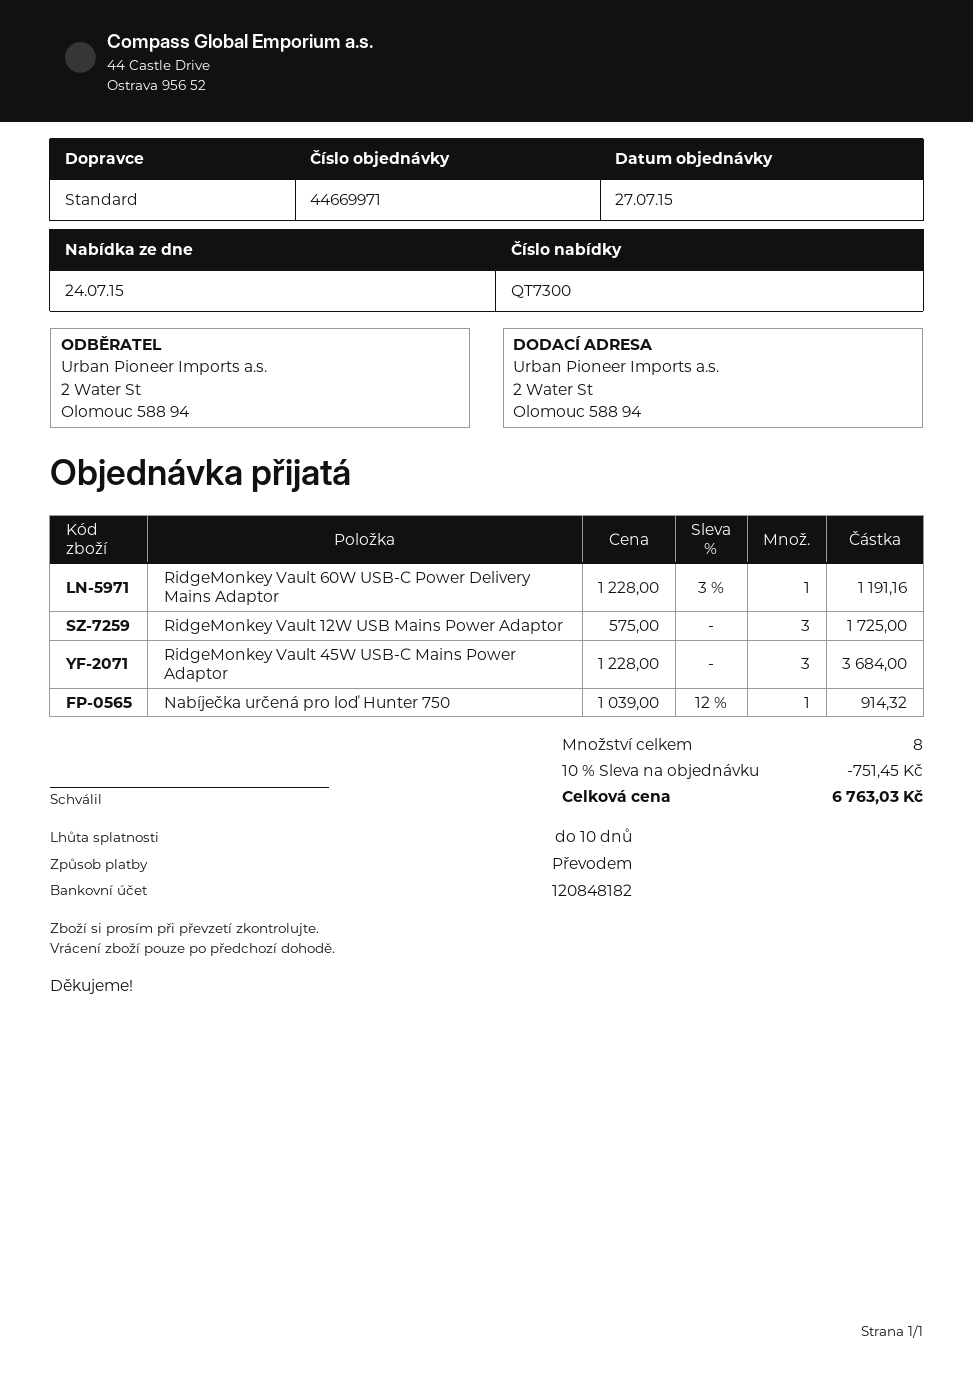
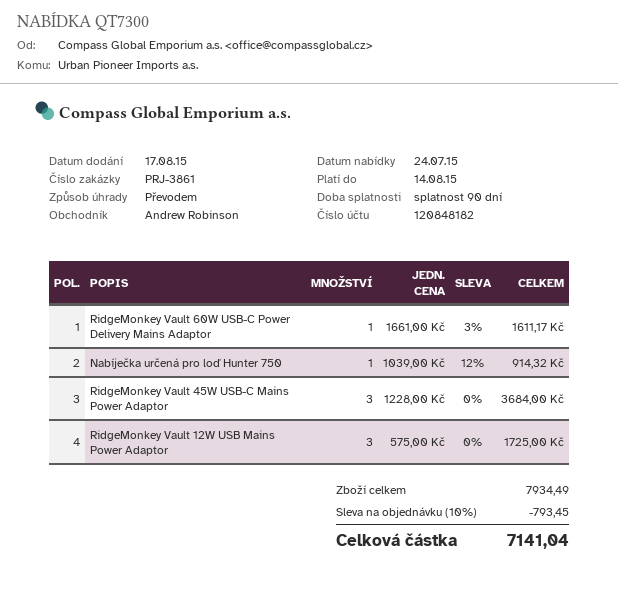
payment terms: 10 days -> 90 days
RidgeMonkey Vault 60W USB-C Power Delivery Mains Adaptor: 1 x 1228.00 - 3% = 1191.16 -> 1 x 1661.00 - 3% = 1611.17
discount: 10% = 751.45 -> 10% = 793.45
total: 6763.03 -> 7141.04

